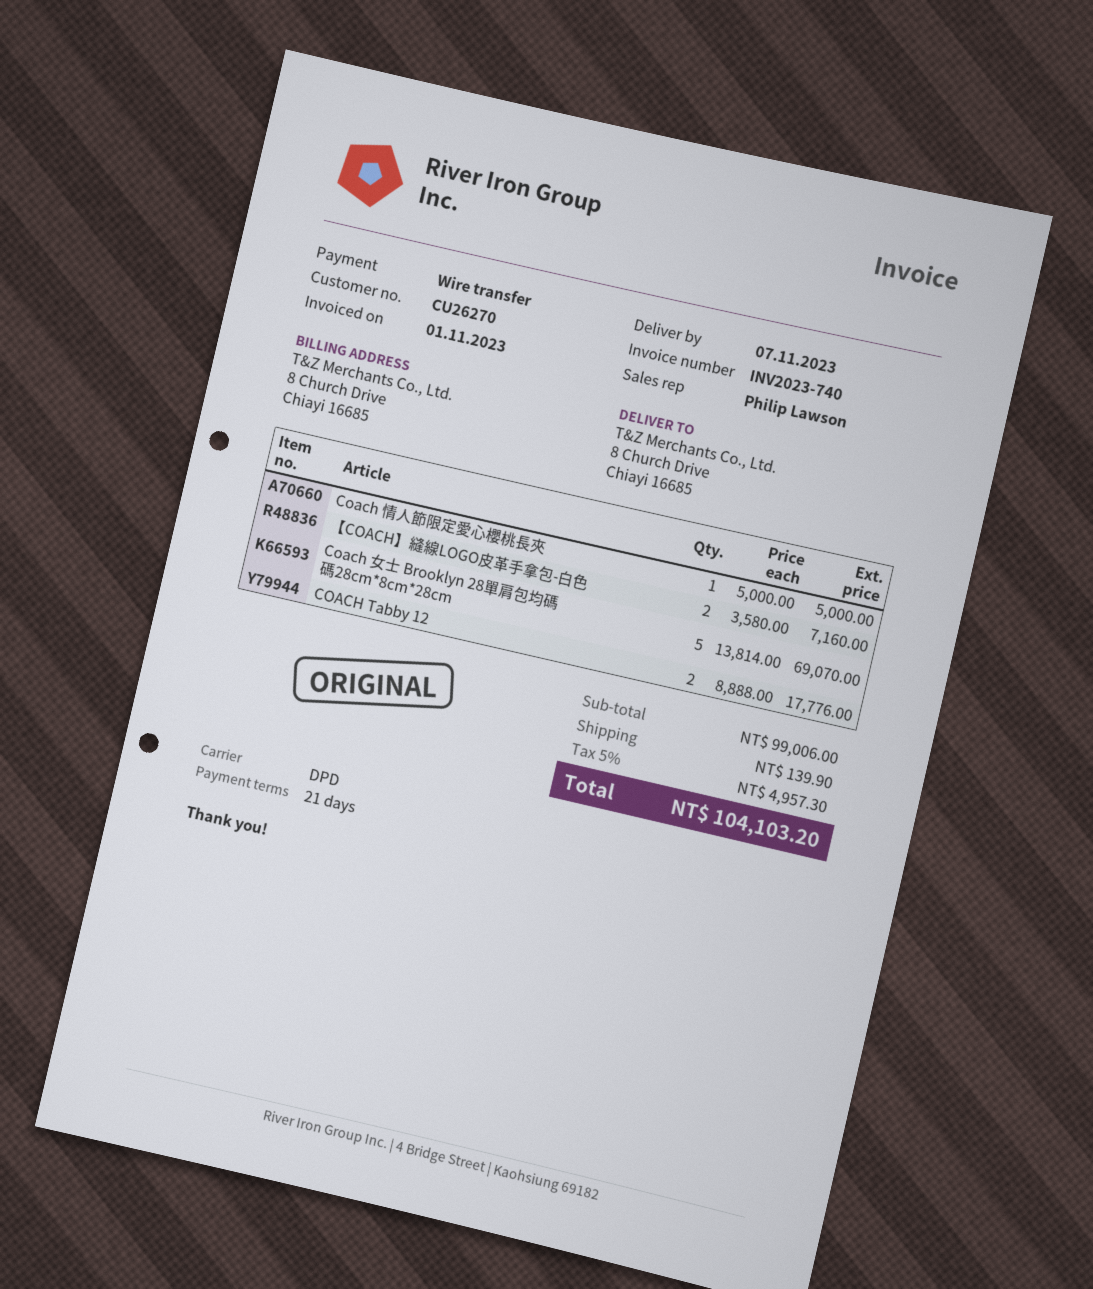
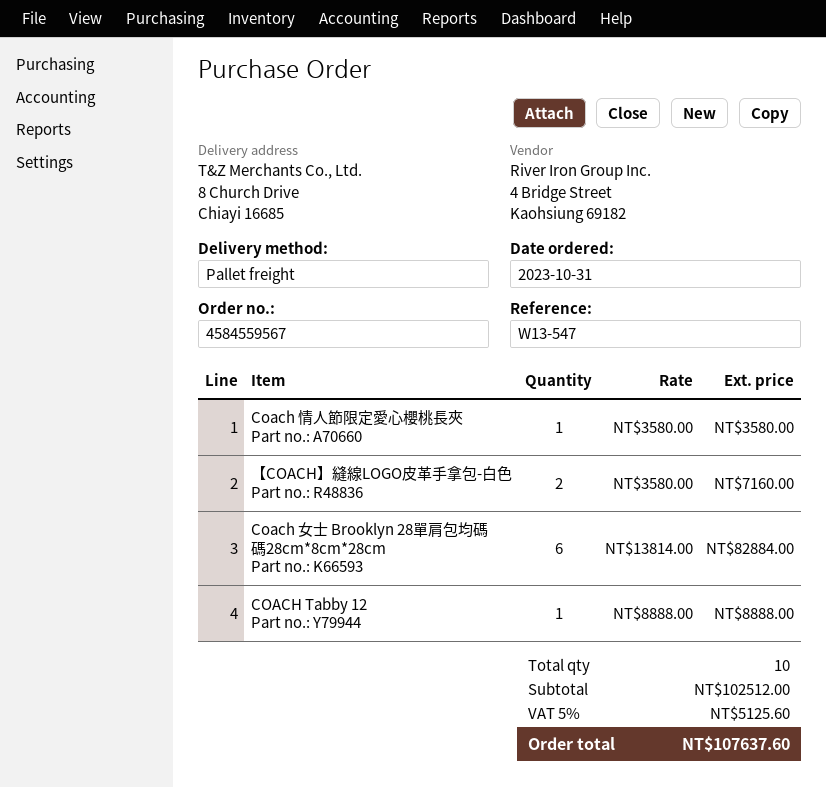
shipping method: DPD -> pallet freight
Coach 情人節限定愛心櫻桃長夾: 1 x 5000.00 = 5000.00 -> 1 x 3580.00 = 3580.00
Coach 女士 Brooklyn 28單肩包均碼碼28cm*8cm*28cm: 5 x 13814.00 = 69070.00 -> 6 x 13814.00 = 82884.00
COACH Tabby 12: 2 x 8888.00 = 17776.00 -> 1 x 8888.00 = 8888.00
subtotal: 99006.00 -> 102512.00
shipping: 139.90 -> none
tax: 5% = 4957.30 -> 5% = 5125.60
total: 104103.20 -> 107637.60

